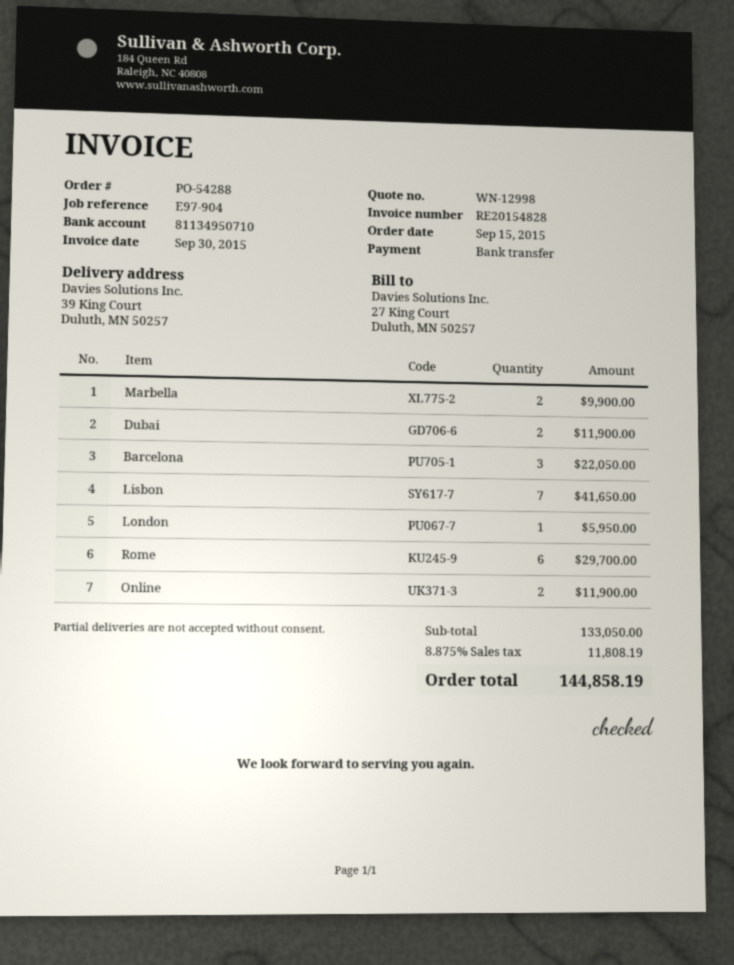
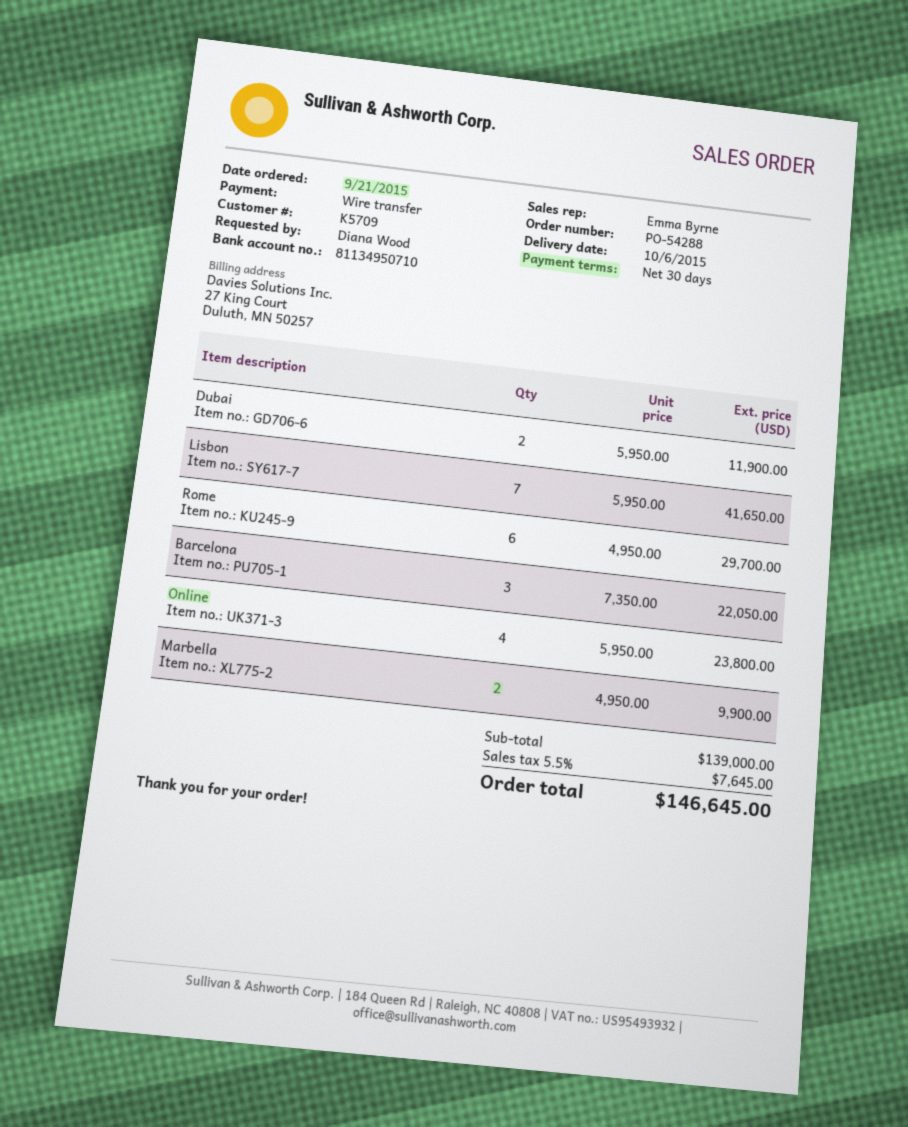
order date: 2015-09-15 -> 2015-09-21
London: 1 for 5950.00 -> none
Online: 2 for 11900.00 -> 4 for 23800.00
subtotal: 133050.00 -> 139000.00
tax: 8.875% = 11808.19 -> 5.5% = 7645.00
total: 144858.19 -> 146645.00

